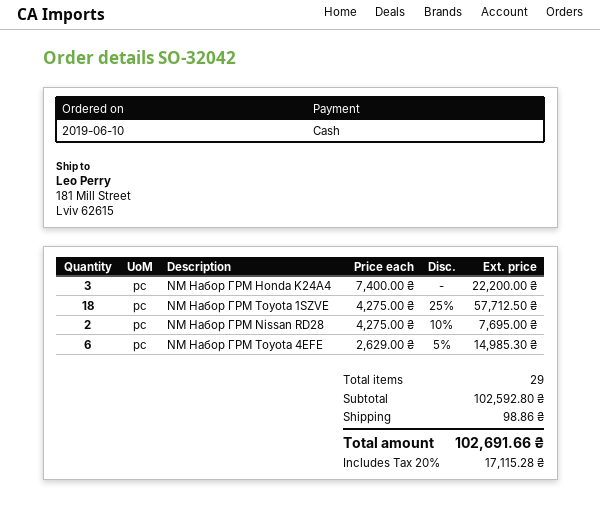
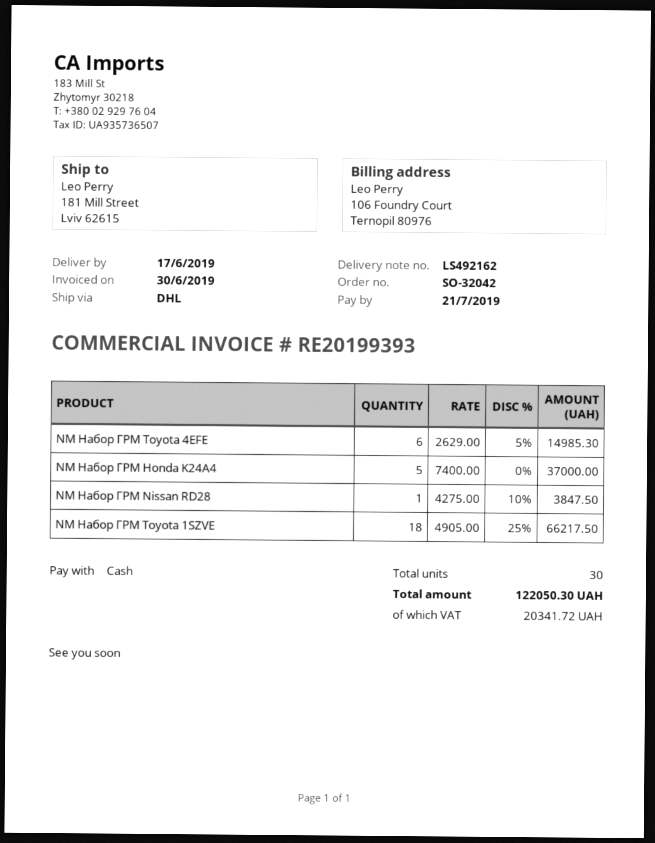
NM Набор ГРМ Honda K24A4: 3 x 7400.00 = 22200.00 -> 5 x 7400.00 = 37000.00
NM Набор ГРМ Toyota 1SZVE: 18 x 4275.00 - 25% = 57712.50 -> 18 x 4905.00 - 25% = 66217.50
NM Набор ГРМ Nissan RD28: 2 x 4275.00 - 10% = 7695.00 -> 1 x 4275.00 - 10% = 3847.50
total quantity: 29 -> 30
shipping: 98.86 -> none
tax: 17115.28 -> 20341.72
total: 102691.66 -> 122050.30

